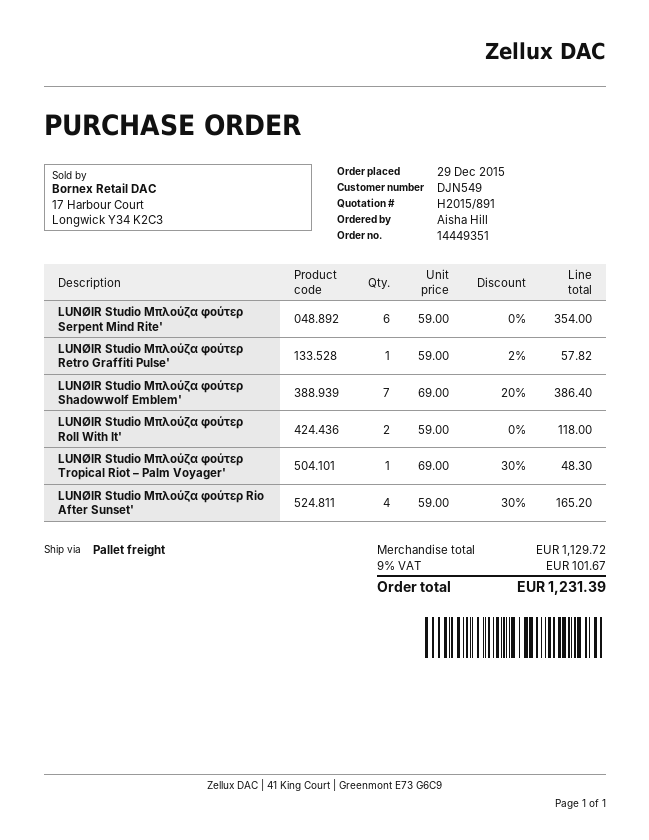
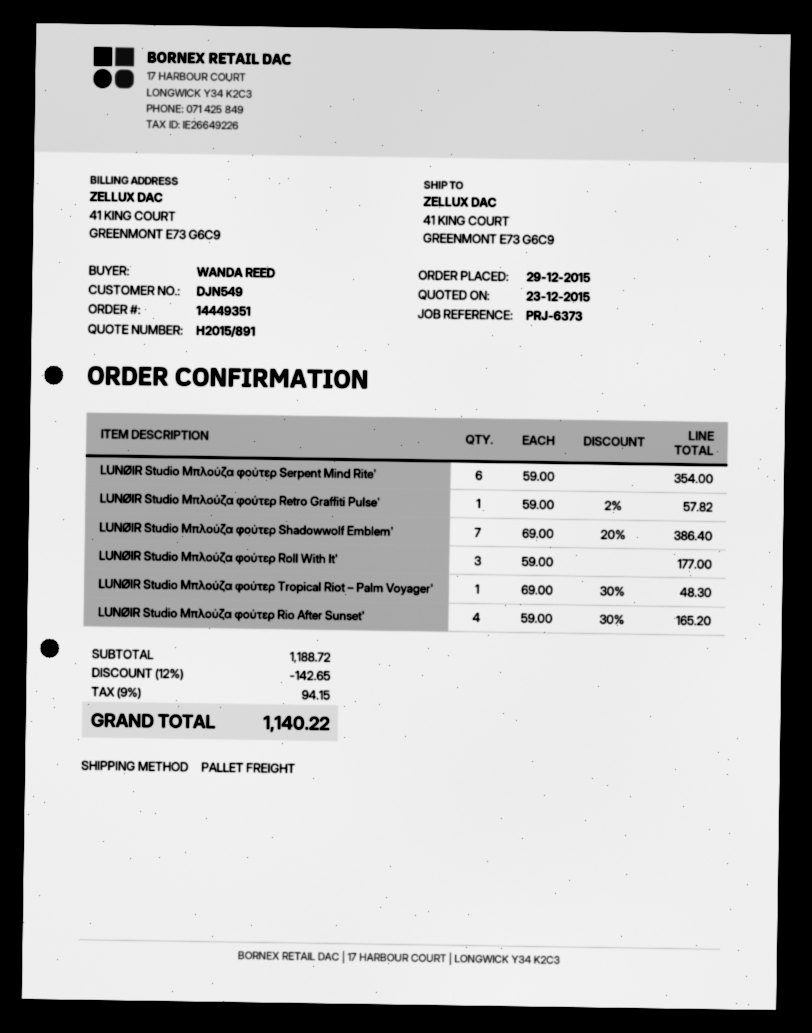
ordered by: Aisha Hill -> WANDA REED
LUNØIR Studio Μπλούζα φούτερ Roll With It': 2 x 59.00 = 118.00 -> 3 x 59.00 = 177.00
subtotal: 1129.72 -> 1188.72
discount: none -> 12% = 142.65
tax: 9% = 101.67 -> 9% = 94.15
total: 1231.39 -> 1140.22

